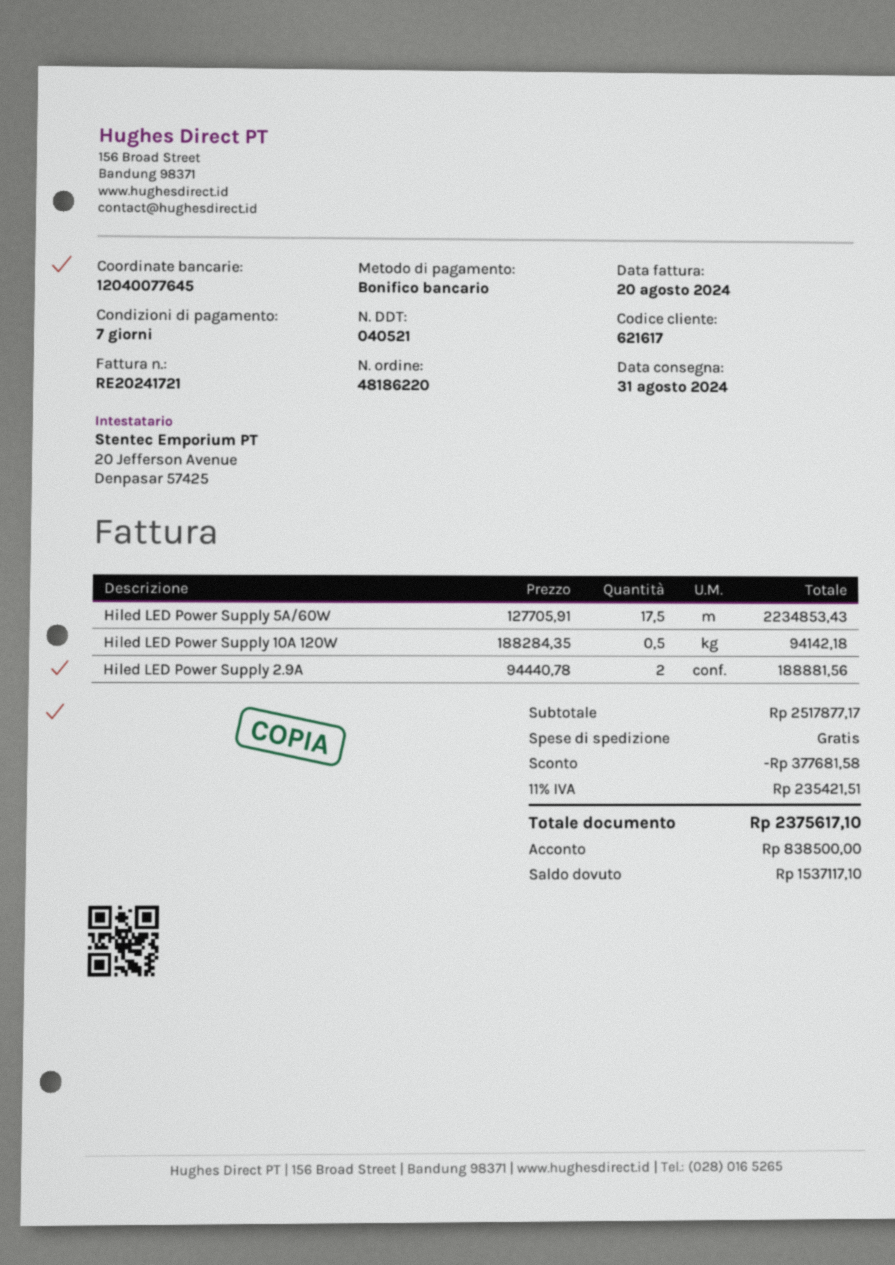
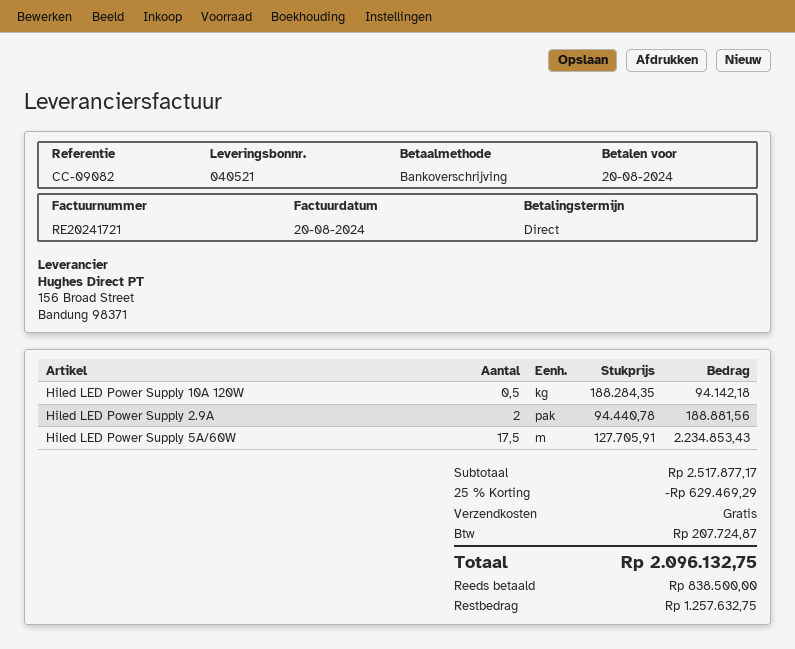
payment terms: 7 days -> on receipt
discount: 377681.58 -> 629469.29
tax: 235421.51 -> 207724.87
total: 2375617.10 -> 2096132.75
balance: 1537117.10 -> 1257632.75

